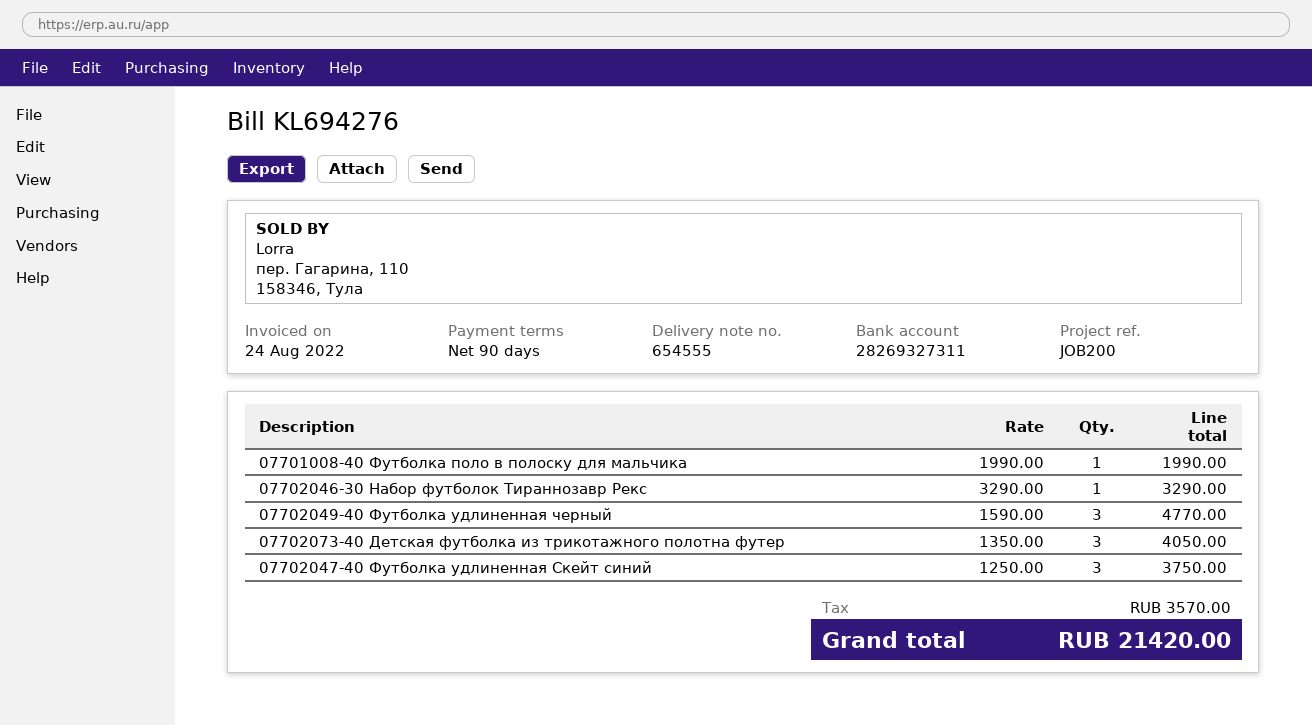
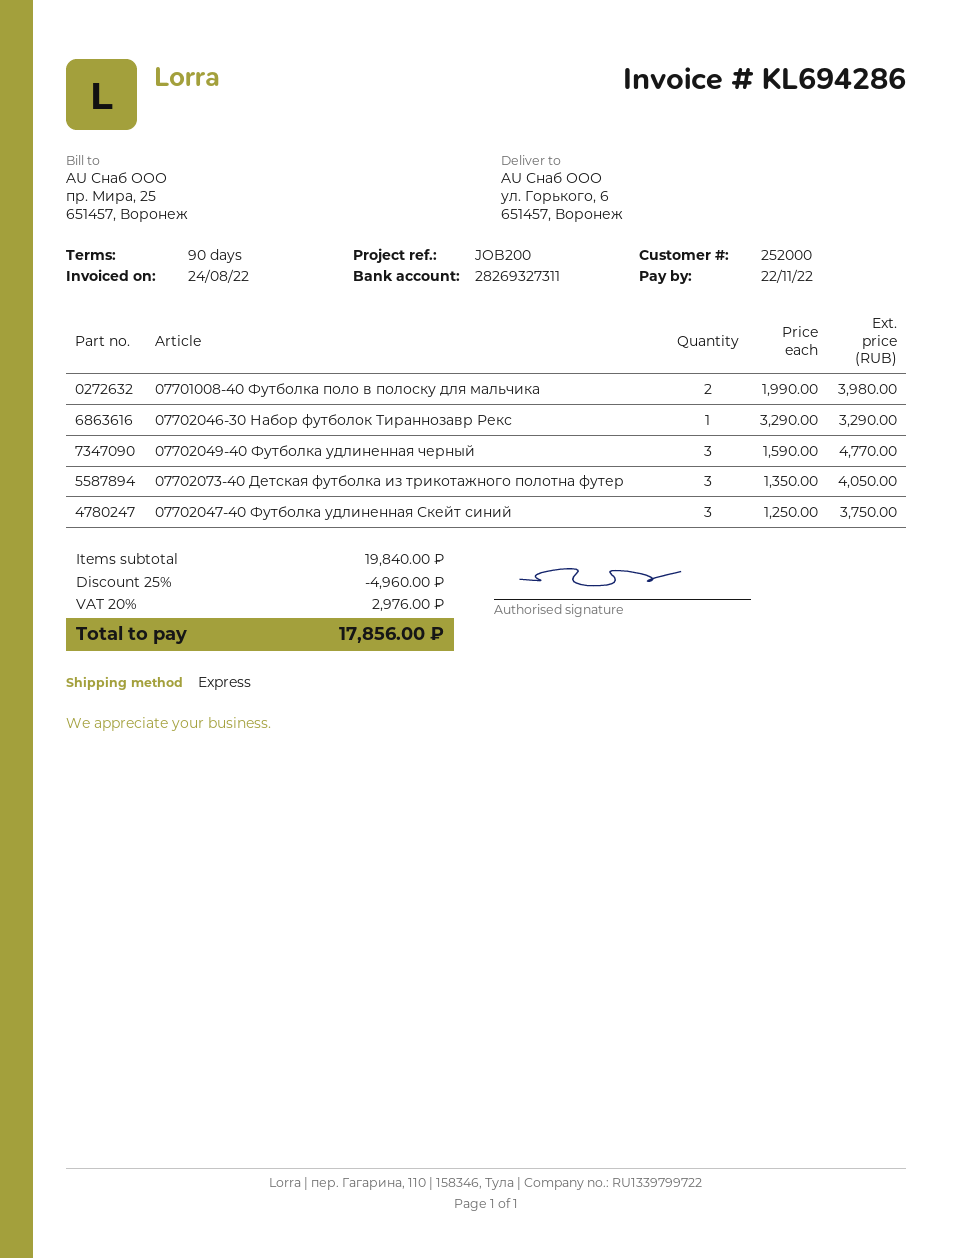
invoice number: KL694276 -> KL694286
07701008-40 Футболка поло в полоску для мальчика: 1 x 1990.00 = 1990.00 -> 2 x 1990.00 = 3980.00
discount: none -> 25% = 4960.00
tax: 3570.00 -> 2976.00
total: 21420.00 -> 17856.00

